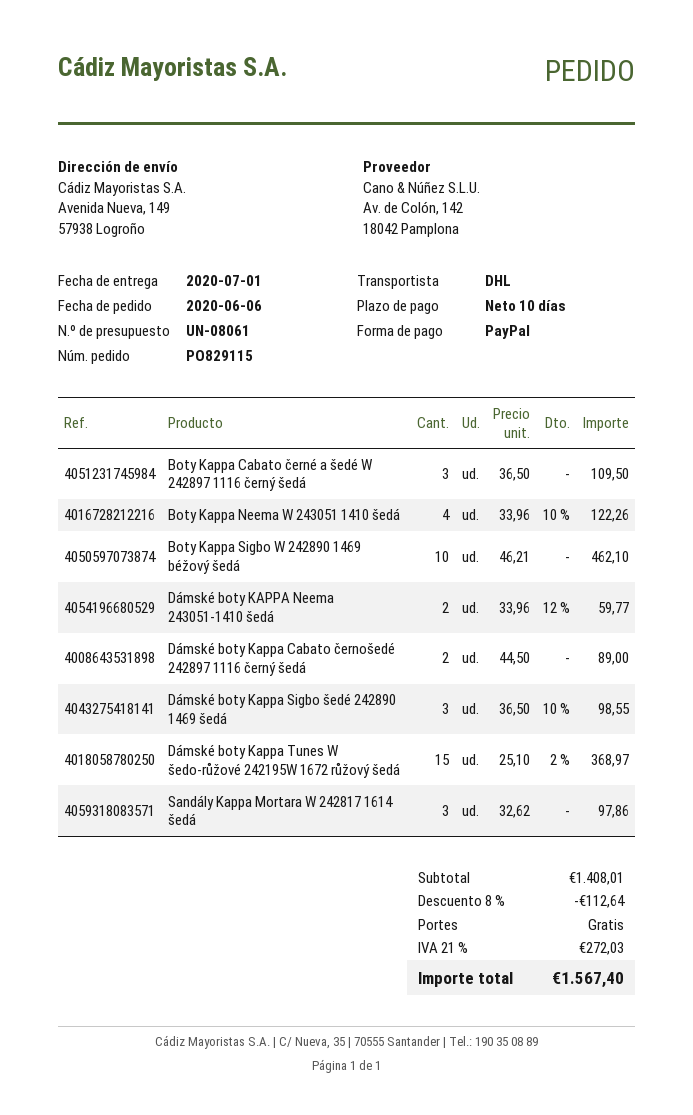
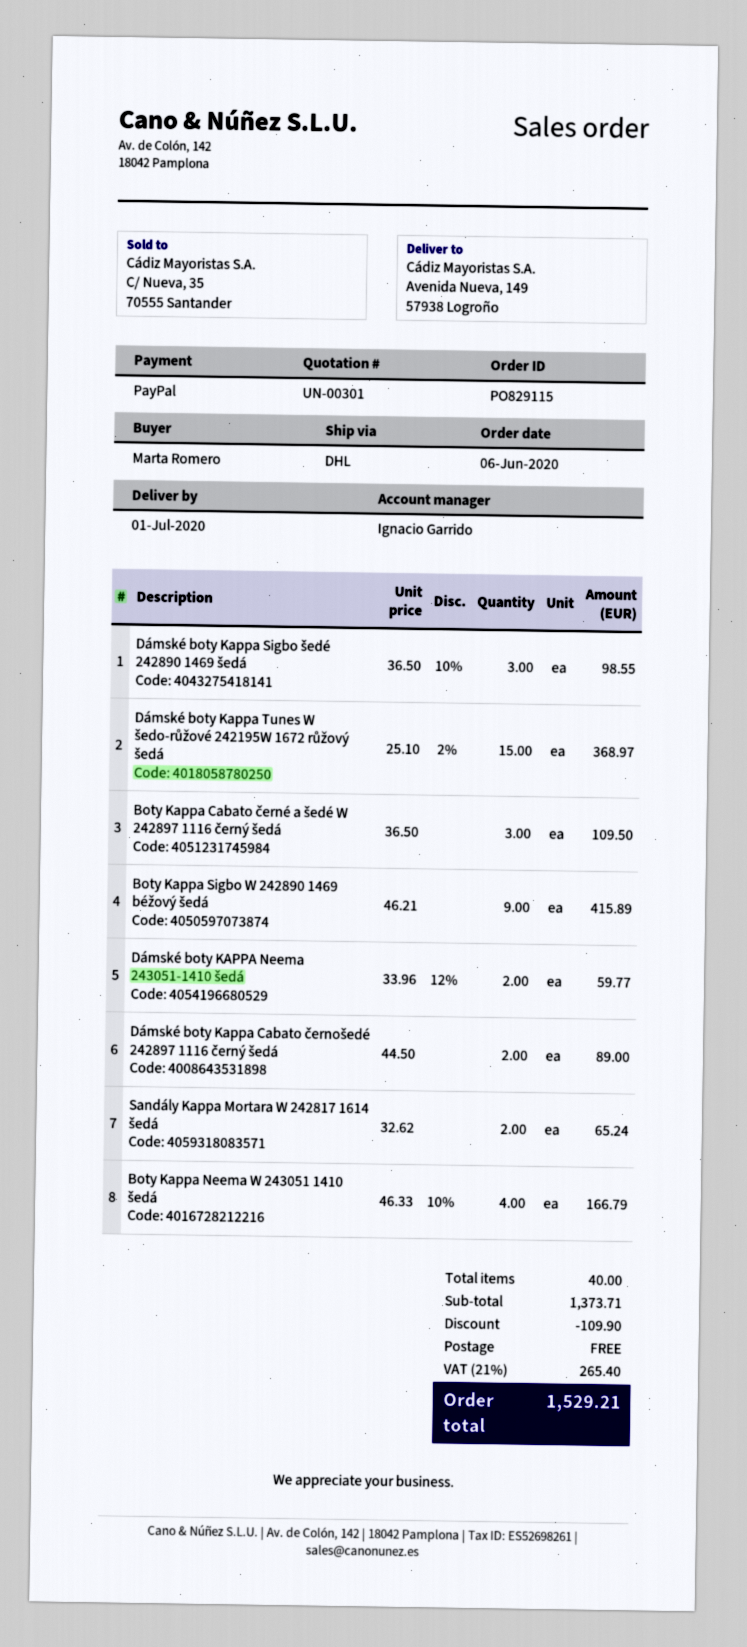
quote number: UN-08061 -> UN-00301
Boty Kappa Neema W 243051 1410 šedá: 4 x 33.96 - 10% = 122.26 -> 4 x 46.33 - 10% = 166.79
Boty Kappa Sigbo W 242890 1469 béžový šedá: 10 x 46.21 = 462.10 -> 9 x 46.21 = 415.89
Sandály Kappa Mortara W 242817 1614 šedá: 3 x 32.62 = 97.86 -> 2 x 32.62 = 65.24
subtotal: 1408.01 -> 1373.71
discount: 112.64 -> 109.90
tax: 21% = 272.03 -> 21% = 265.40
total: 1567.40 -> 1529.21

